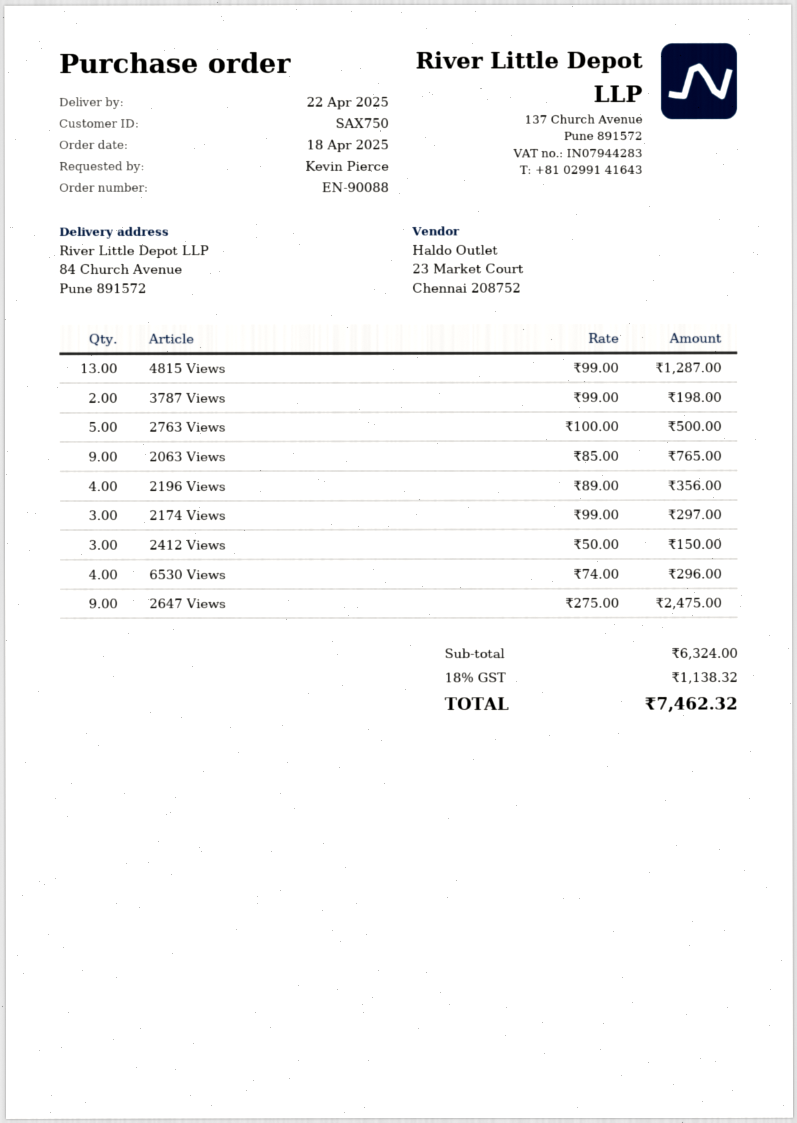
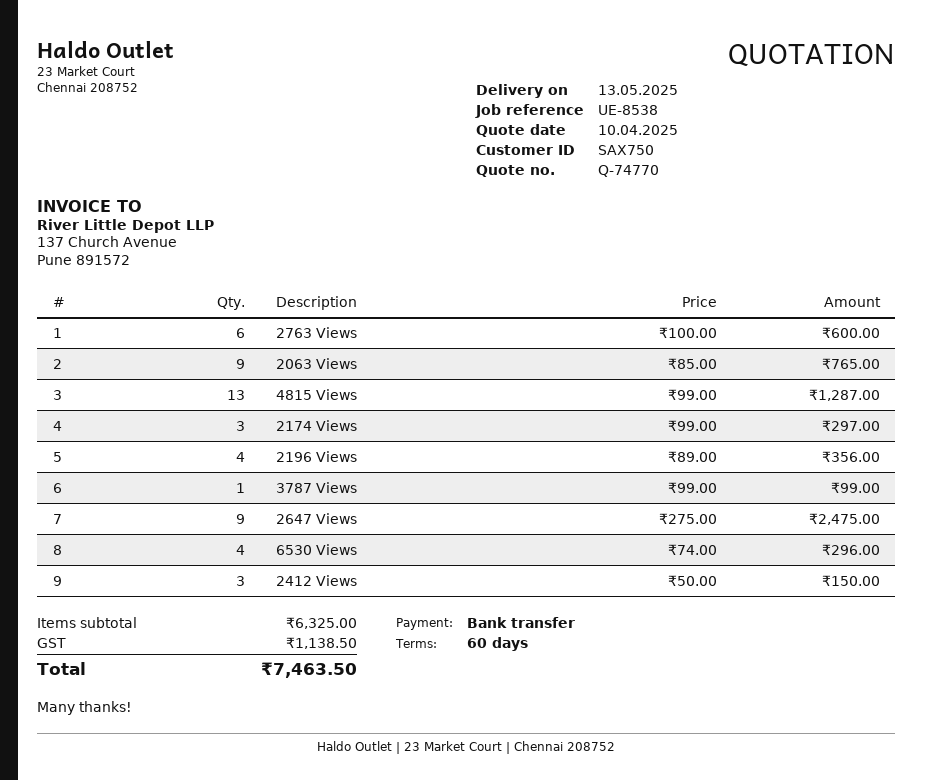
delivery date: 2025-04-22 -> 2025-05-13
3787 Views: 2 x 99.00 = 198.00 -> 1 x 99.00 = 99.00
2763 Views: 5 x 100.00 = 500.00 -> 6 x 100.00 = 600.00
subtotal: 6324.00 -> 6325.00
tax: 1138.32 -> 1138.50
total: 7462.32 -> 7463.50

